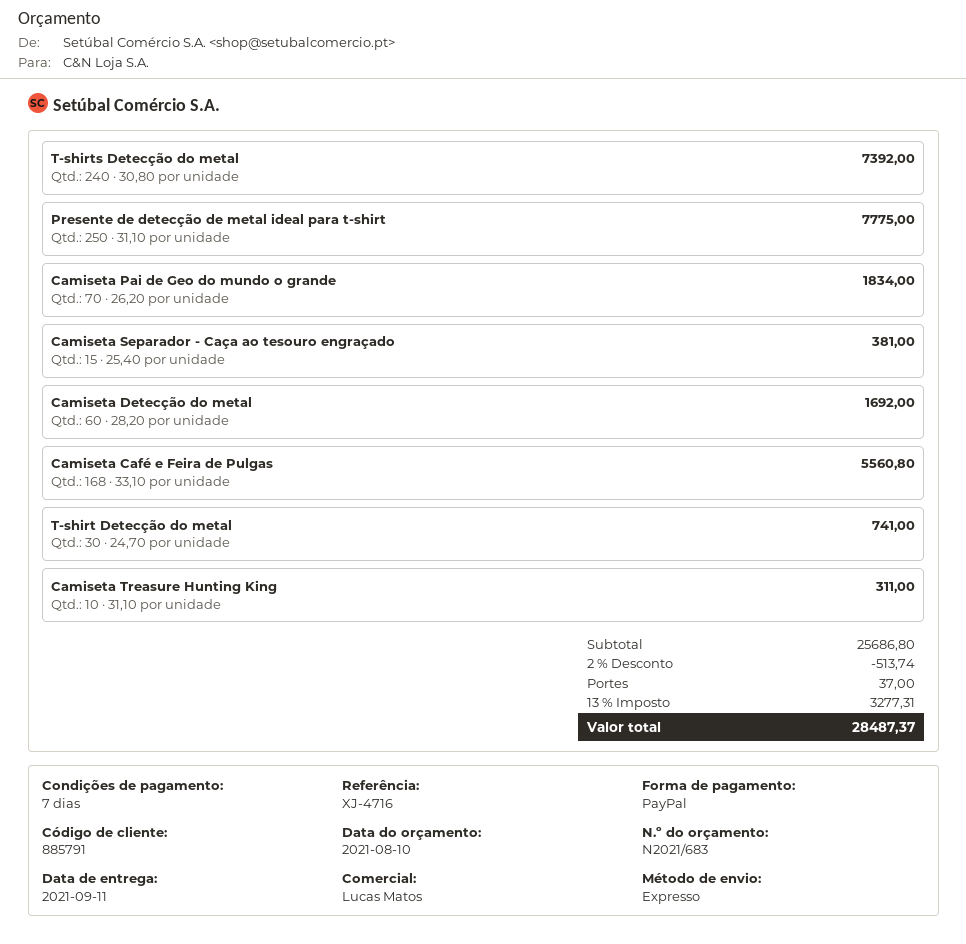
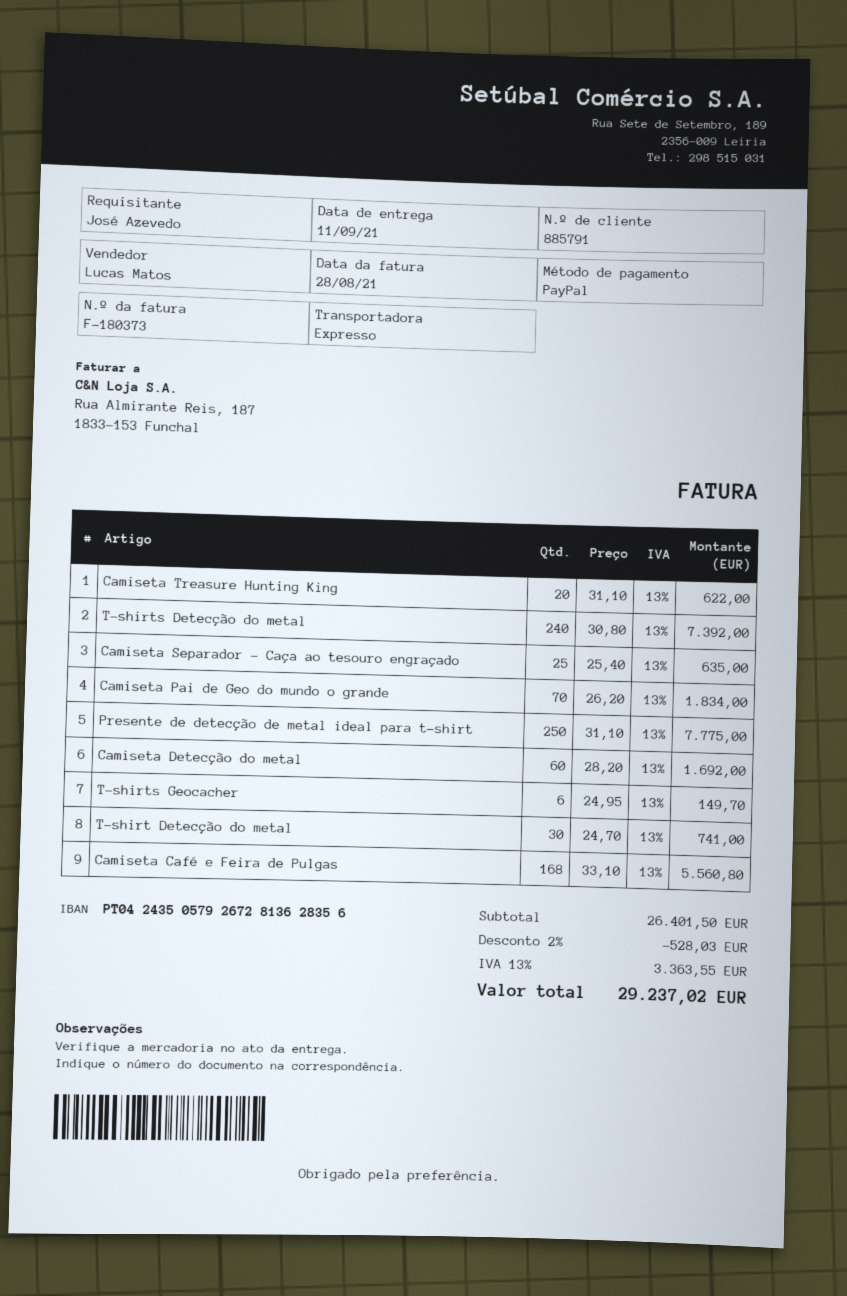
Camiseta Separador - Caça ao tesouro engraçado: 15 x 25.40 = 381.00 -> 25 x 25.40 = 635.00
Camiseta Treasure Hunting King: 10 x 31.10 = 311.00 -> 20 x 31.10 = 622.00
T-shirts Geocacher: none -> 6 x 24.95 = 149.70
subtotal: 25686.80 -> 26401.50
discount: 2% = 513.74 -> 2% = 528.03
shipping: 37.00 -> none
tax: 13% = 3277.31 -> 13% = 3363.55
total: 28487.37 -> 29237.02

